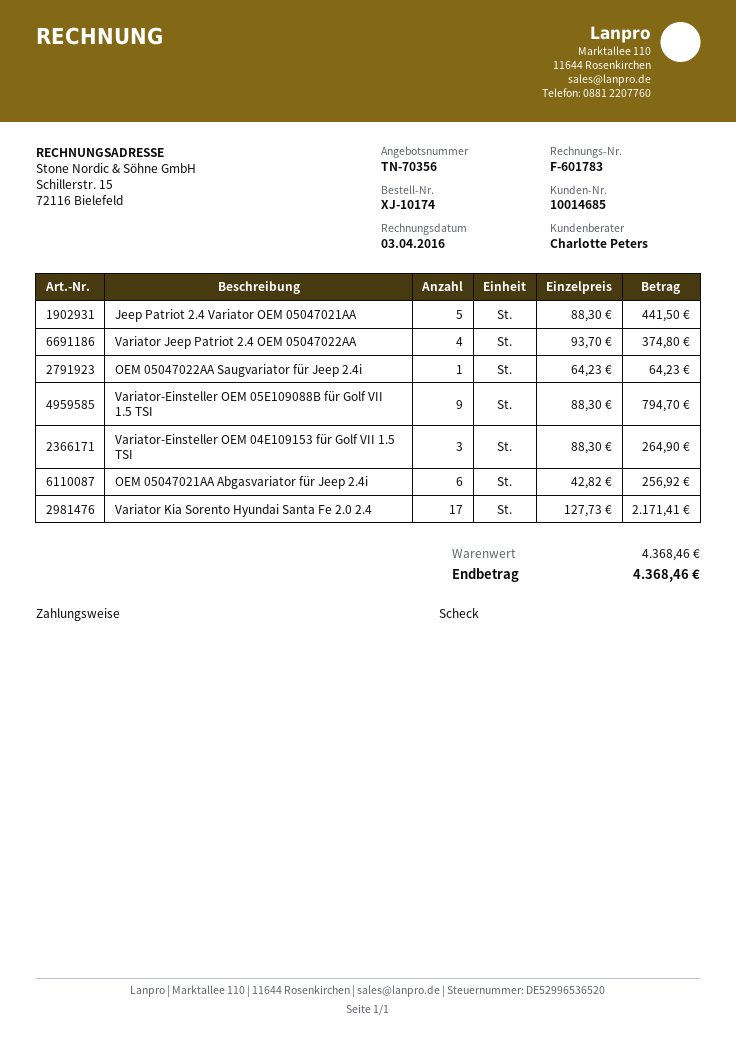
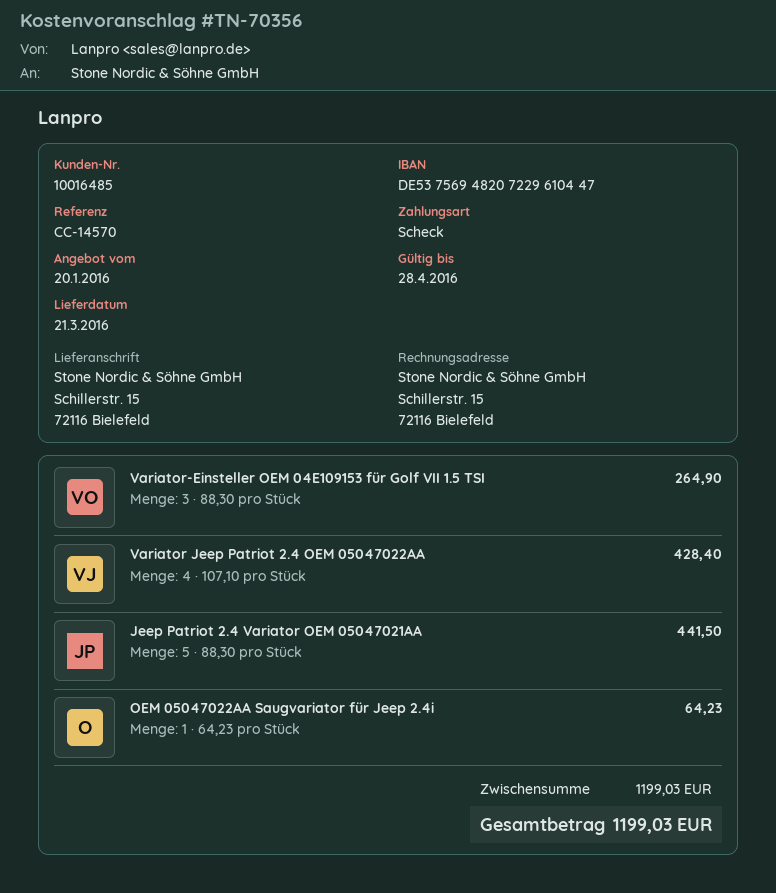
customer number: 10014685 -> 10016485
Variator Jeep Patriot 2.4 OEM 05047022AA: 4 x 93.70 = 374.80 -> 4 x 107.10 = 428.40
Variator-Einsteller OEM 05E109088B für Golf VII 1.5 TSI: 9 x 88.30 = 794.70 -> none
OEM 05047021AA Abgasvariator für Jeep 2.4i: 6 x 42.82 = 256.92 -> none
Variator Kia Sorento Hyundai Santa Fe 2.0 2.4: 17 x 127.73 = 2171.41 -> none
subtotal: 4368.46 -> 1199.03
total: 4368.46 -> 1199.03

